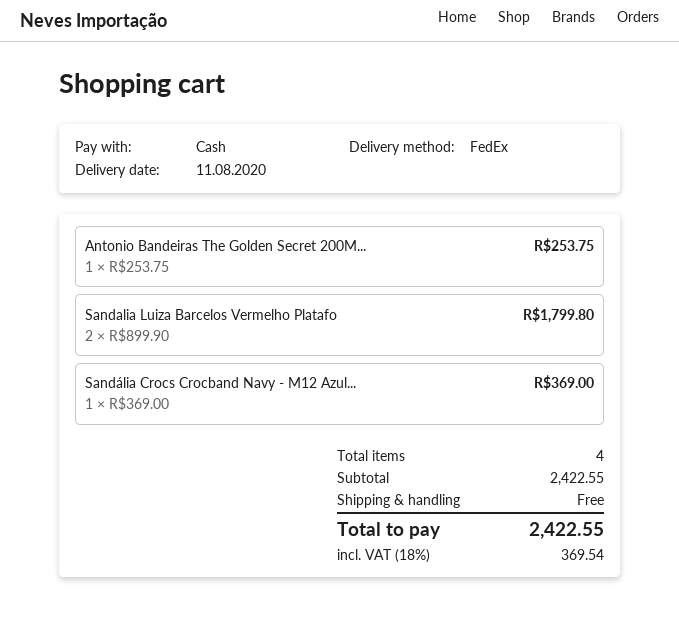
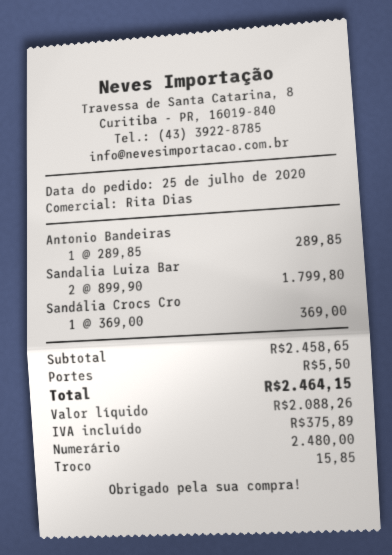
Antonio Bandeiras The Golden Secret 200M...: 1 x 253.75 = 253.75 -> 1 x 289.85 = 289.85
subtotal: 2422.55 -> 2458.65
shipping: 0.00 -> 5.50
tax: 369.54 -> 375.89
total: 2422.55 -> 2464.15

